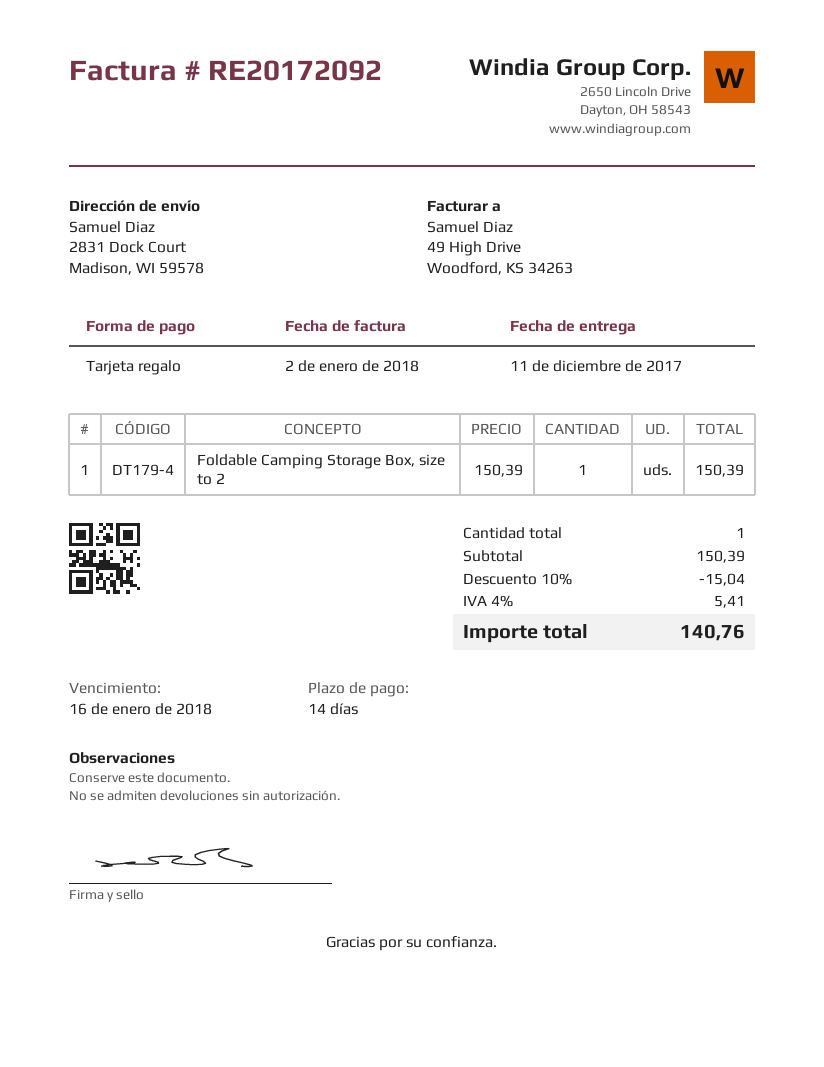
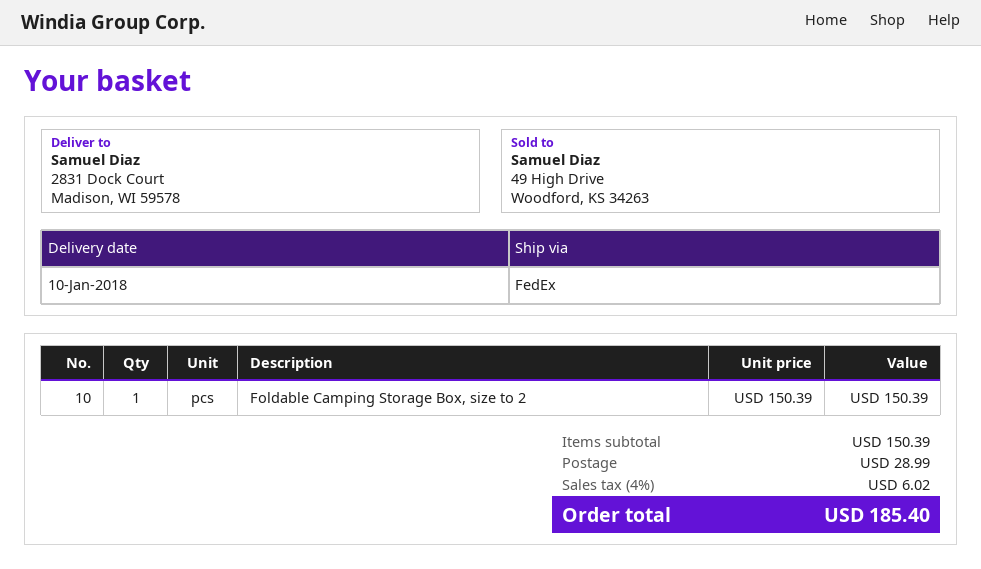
delivery date: 2017-12-11 -> 2018-01-10
discount: 10% = 15.04 -> none
shipping: none -> 28.99
tax: 4% = 5.41 -> 4% = 6.02
total: 140.76 -> 185.40

